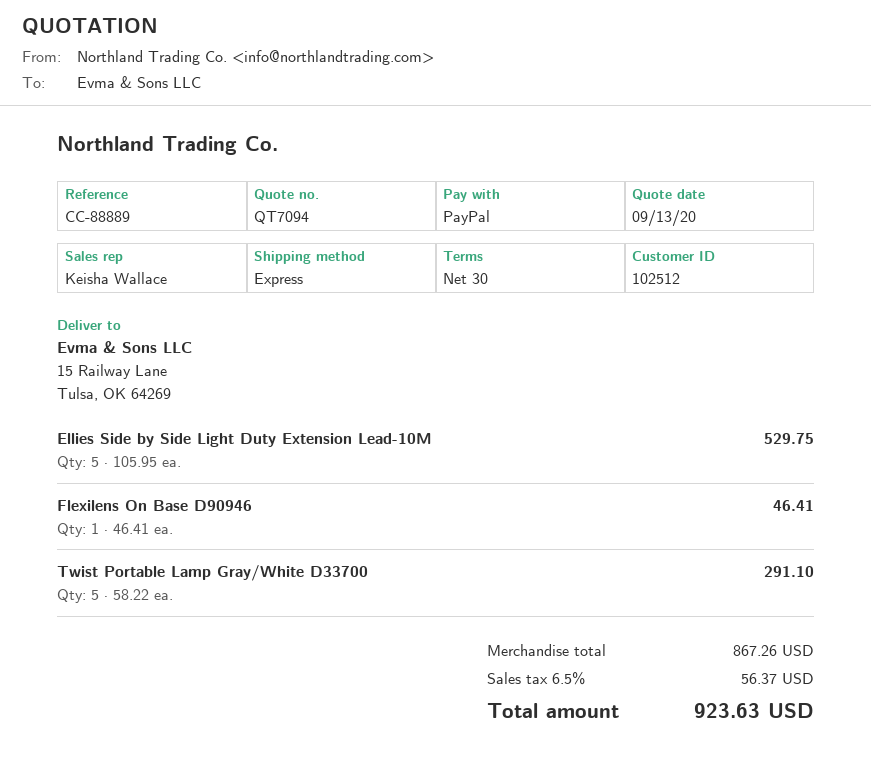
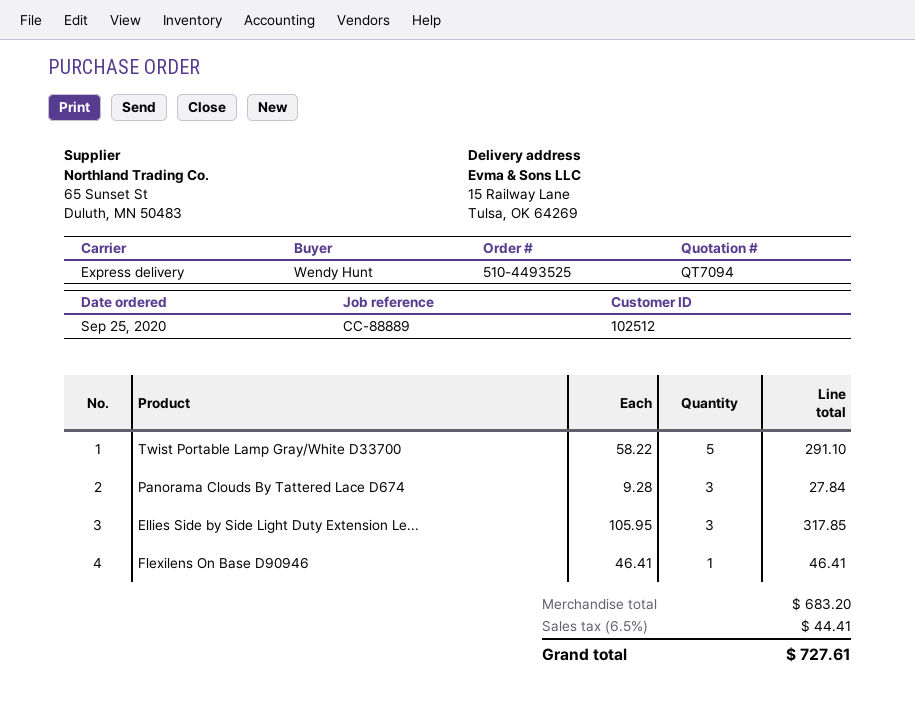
Ellies Side by Side Light Duty Extension Lead-10M: 5 x 105.95 = 529.75 -> 3 x 105.95 = 317.85
Panorama Clouds By Tattered Lace D674: none -> 3 x 9.28 = 27.84
subtotal: 867.26 -> 683.20
tax: 6.5% = 56.37 -> 6.5% = 44.41
total: 923.63 -> 727.61

